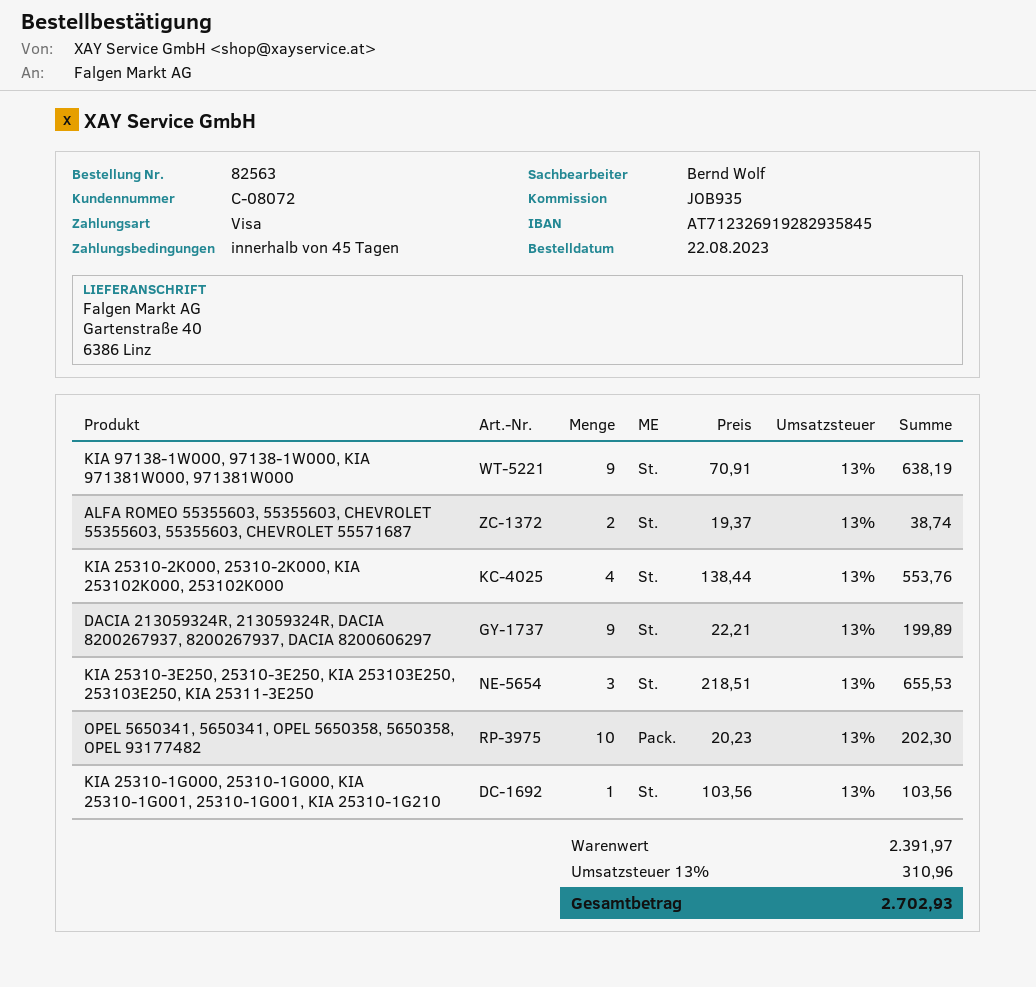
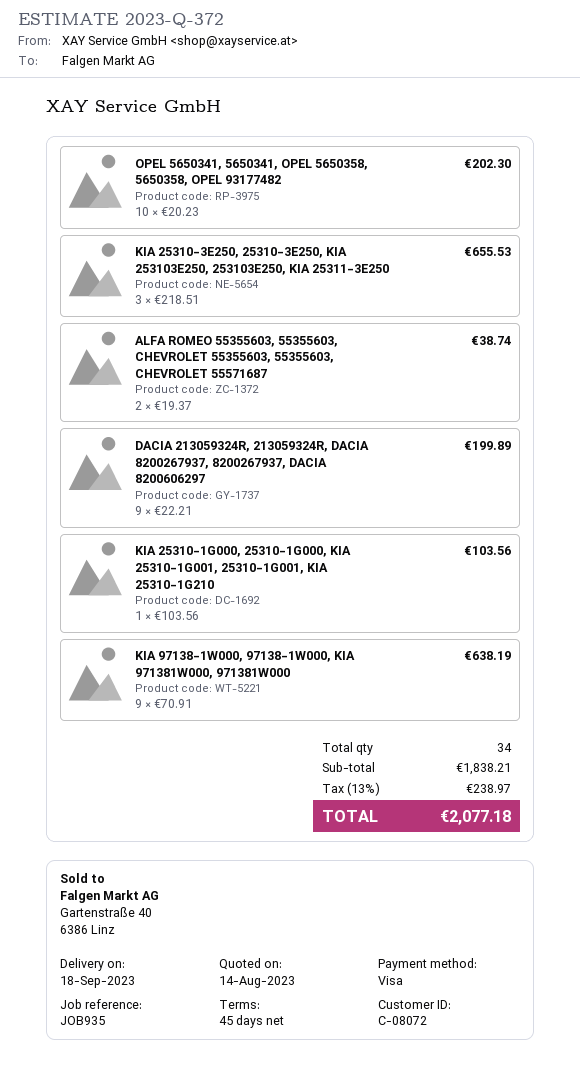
KIA 25310-2K000, 25310-2K000, KIA 253102K000, 253102K000: 4 x 138.44 = 553.76 -> none
subtotal: 2391.97 -> 1838.21
tax: 13% = 310.96 -> 13% = 238.97
total: 2702.93 -> 2077.18

